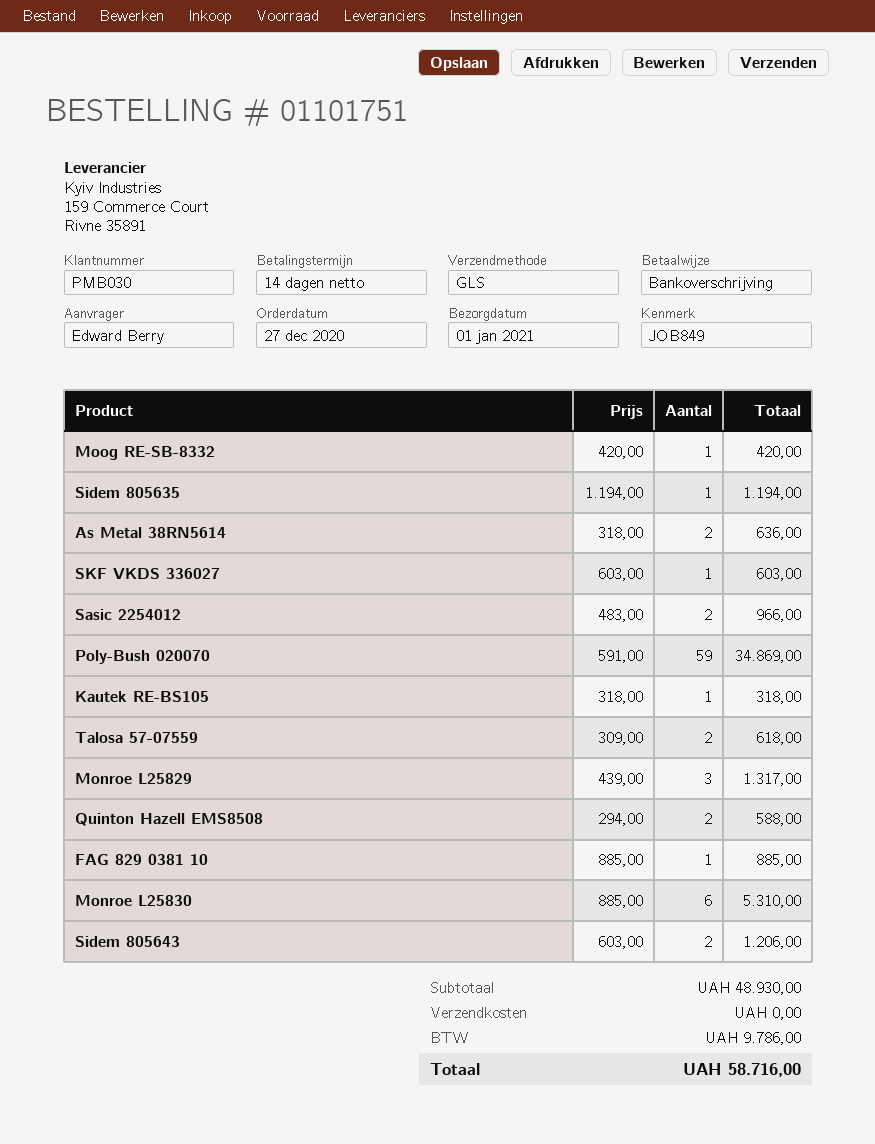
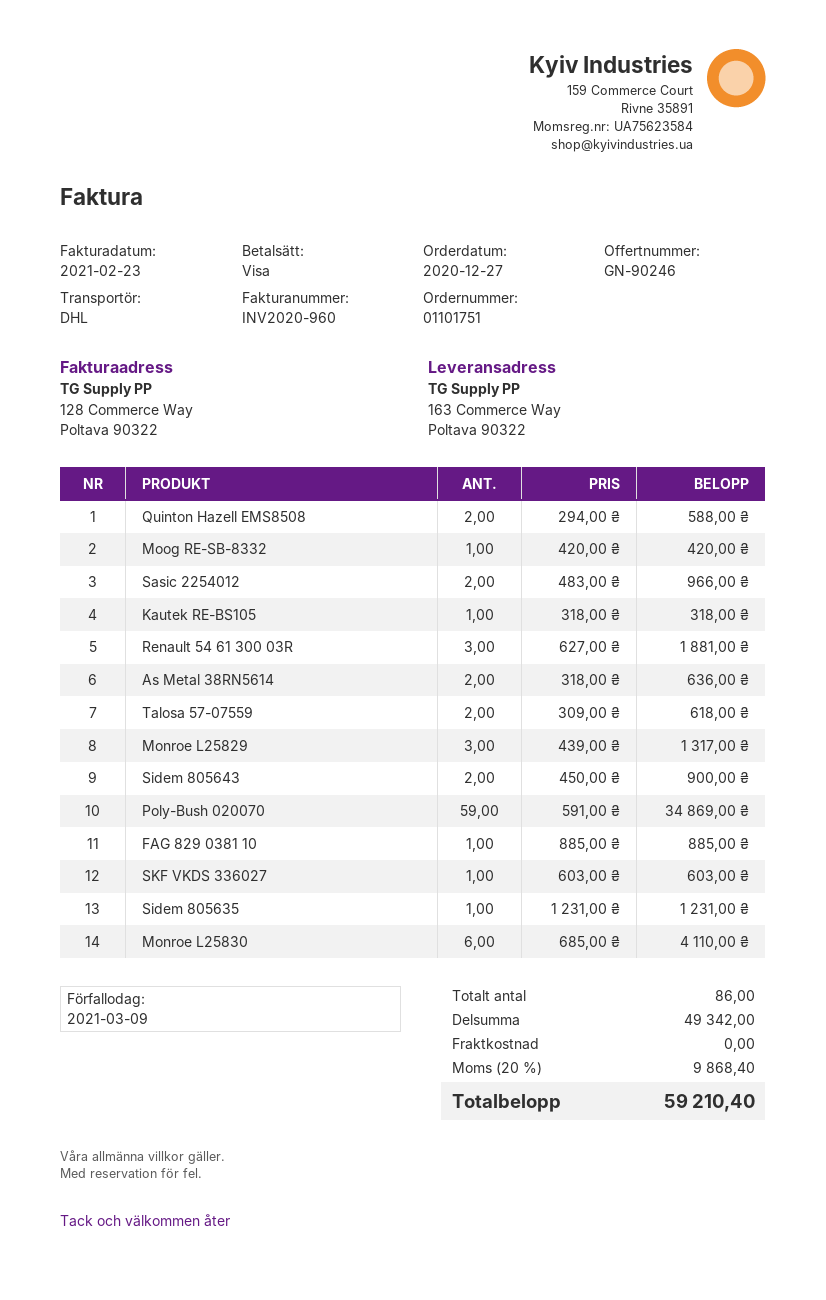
payment method: bank transfer -> Visa
shipping method: GLS -> DHL
Sidem 805635: 1 x 1194.00 = 1194.00 -> 1 x 1231.00 = 1231.00
Monroe L25830: 6 x 885.00 = 5310.00 -> 6 x 685.00 = 4110.00
Sidem 805643: 2 x 603.00 = 1206.00 -> 2 x 450.00 = 900.00
Renault 54 61 300 03R: none -> 3 x 627.00 = 1881.00
subtotal: 48930.00 -> 49342.00
tax: 9786.00 -> 9868.40
total: 58716.00 -> 59210.40

